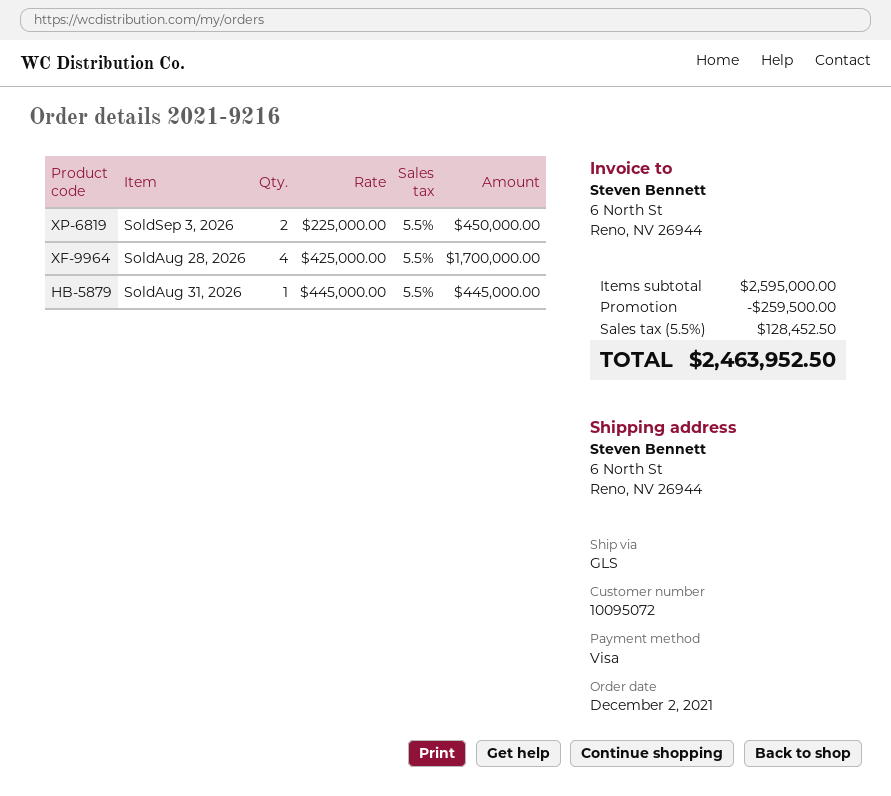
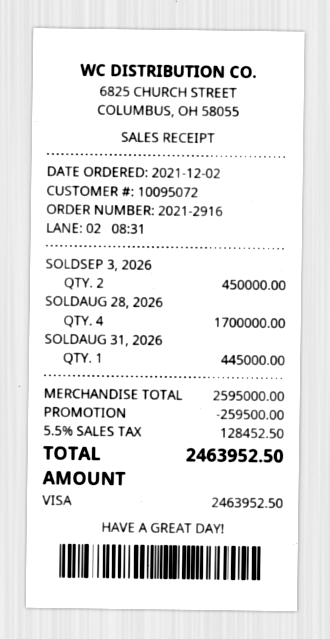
order number: 2021-9216 -> 2021-2916

